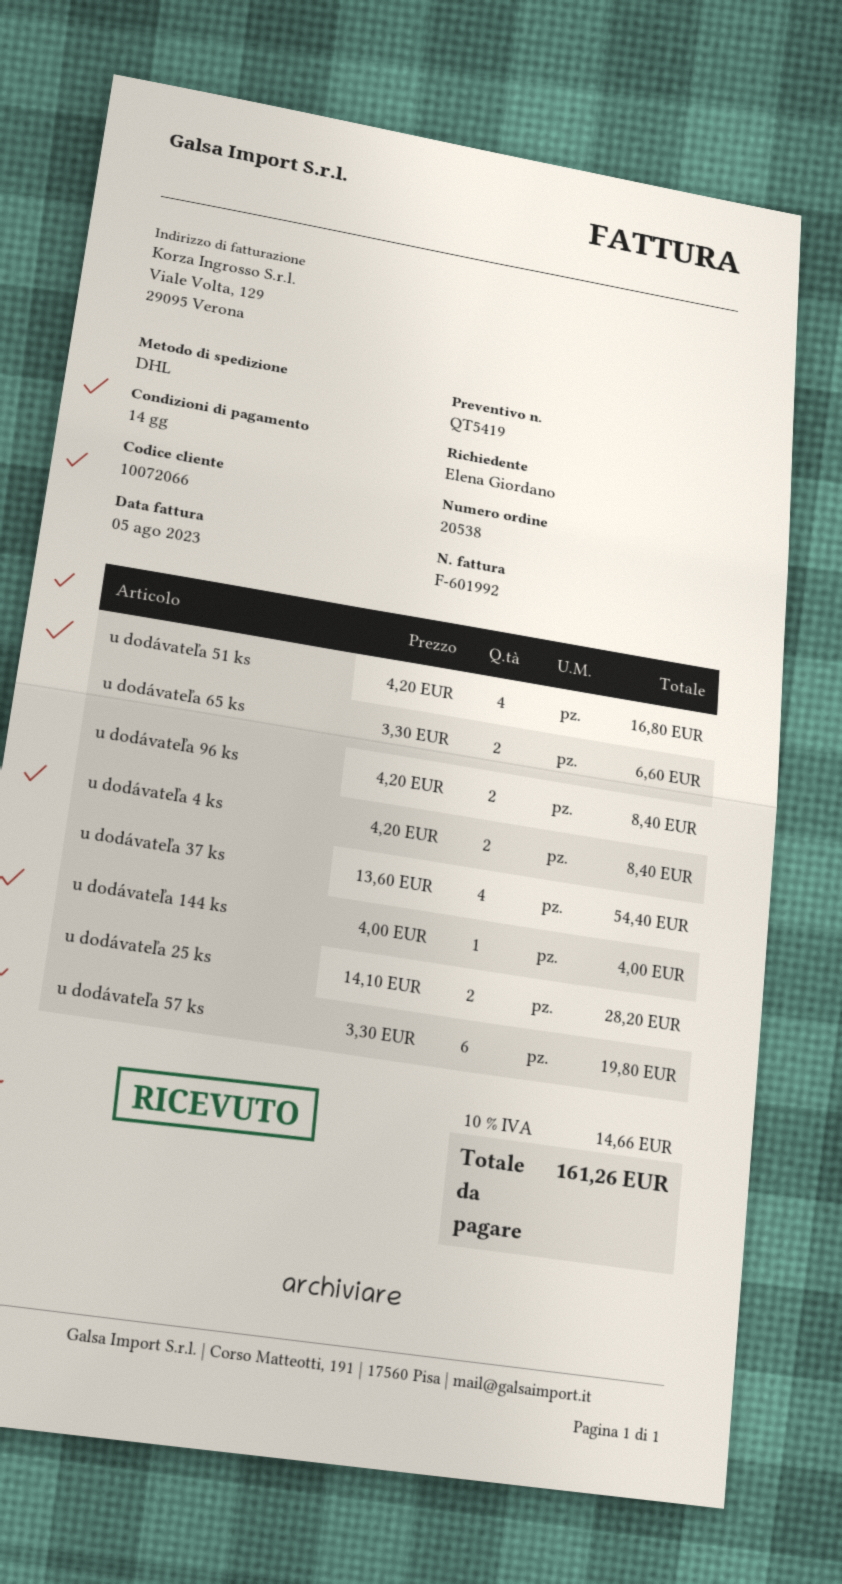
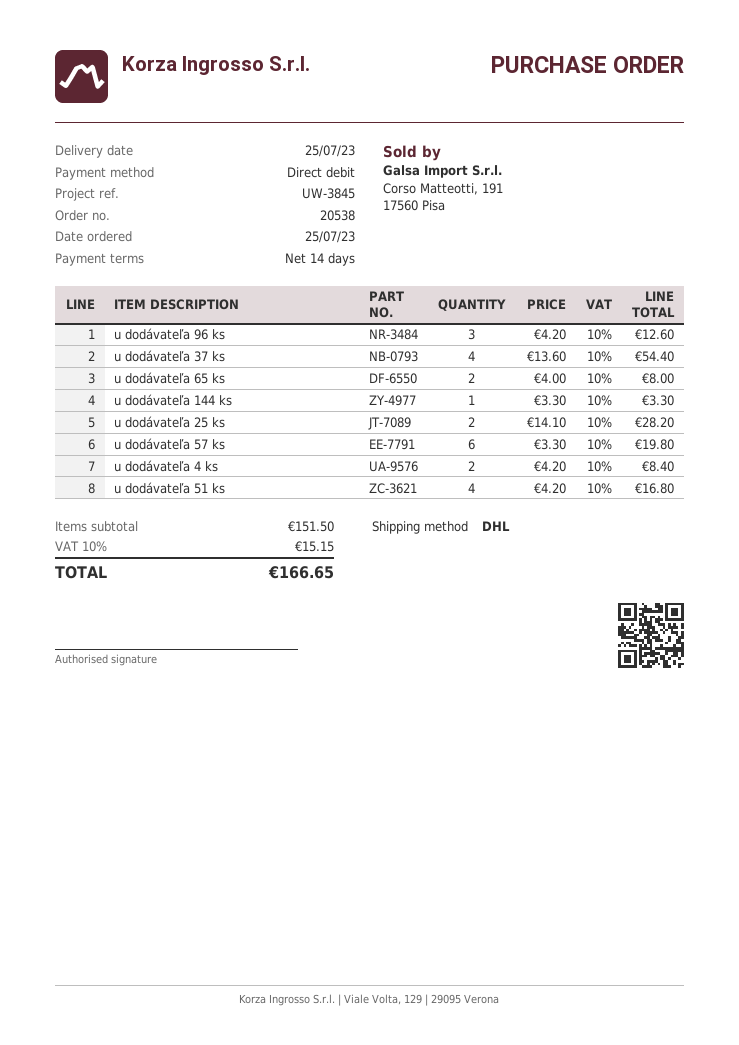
u dodávateľa 65 ks: 2 x 3.30 = 6.60 -> 2 x 4.00 = 8.00
u dodávateľa 96 ks: 2 x 4.20 = 8.40 -> 3 x 4.20 = 12.60
u dodávateľa 144 ks: 1 x 4.00 = 4.00 -> 1 x 3.30 = 3.30
tax: 10% = 14.66 -> 10% = 15.15
total: 161.26 -> 166.65

